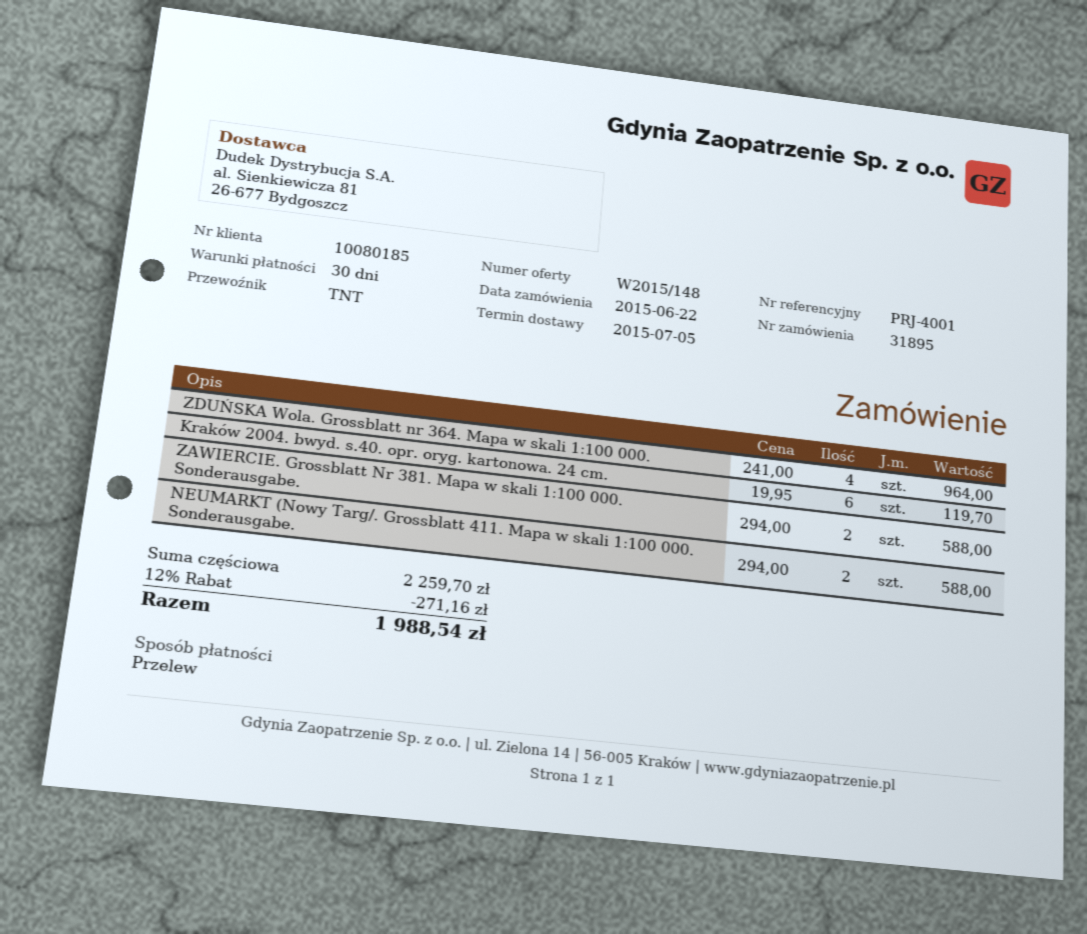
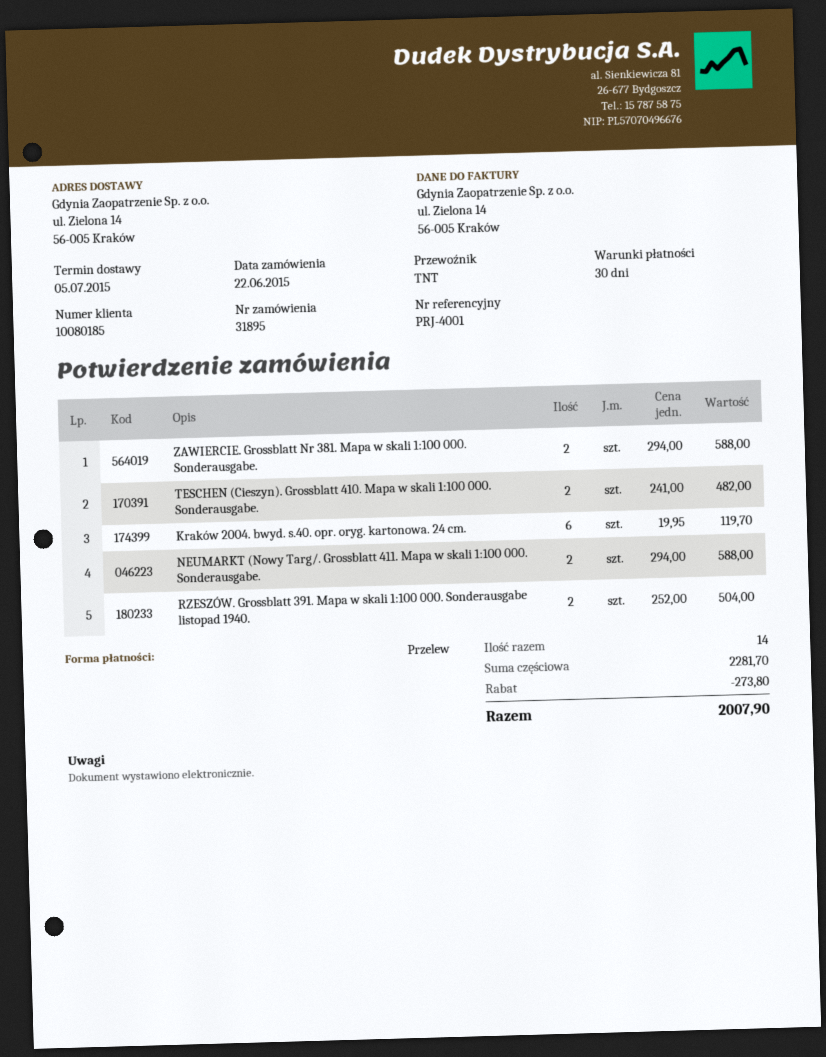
ZDUŃSKA Wola. Grossblatt nr 364. Mapa w skali 1:100 000.: 4 x 241.00 = 964.00 -> none
TESCHEN (Cieszyn). Grossblatt 410. Mapa w skali 1:100 000. Sonderausgabe.: none -> 2 x 241.00 = 482.00
RZESZÓW. Grossblatt 391. Mapa w skali 1:100 000. Sonderausgabe listopad 1940.: none -> 2 x 252.00 = 504.00
subtotal: 2259.70 -> 2281.70
discount: 271.16 -> 273.80
total: 1988.54 -> 2007.90

